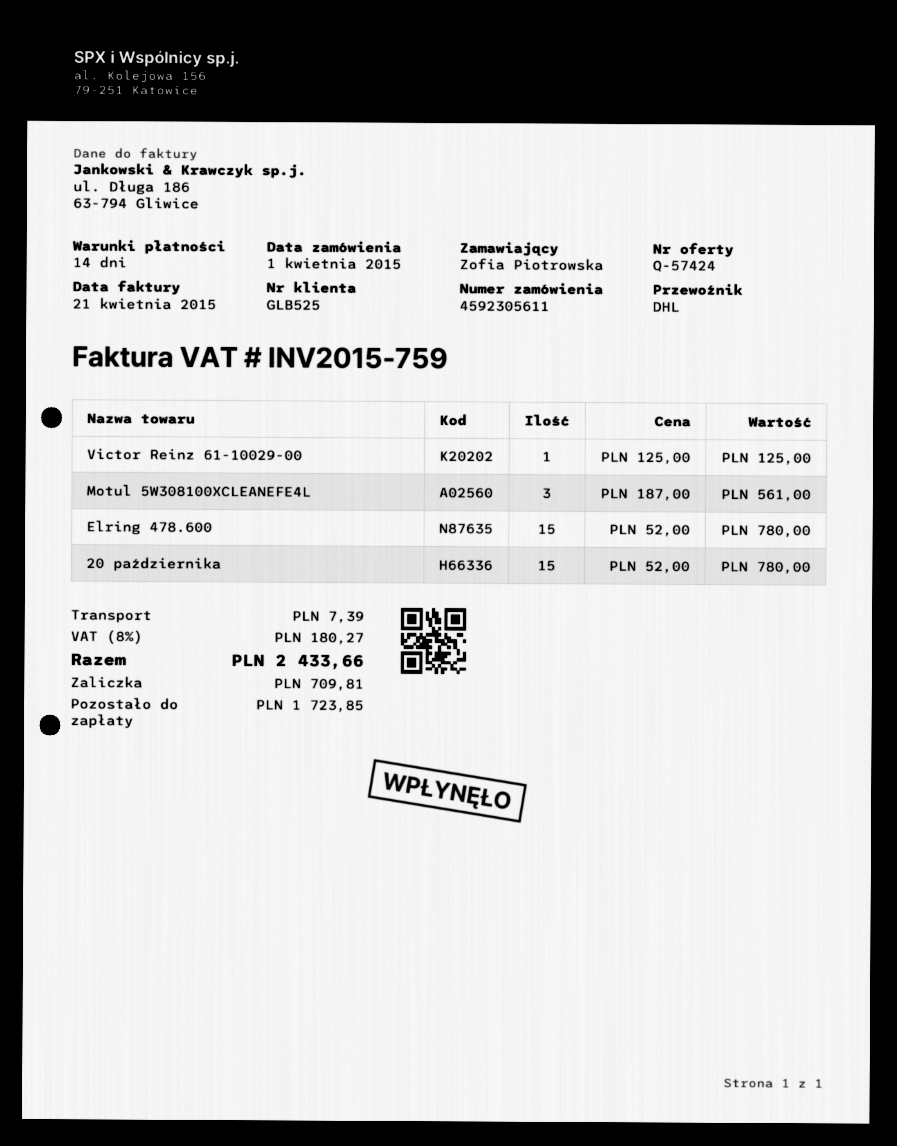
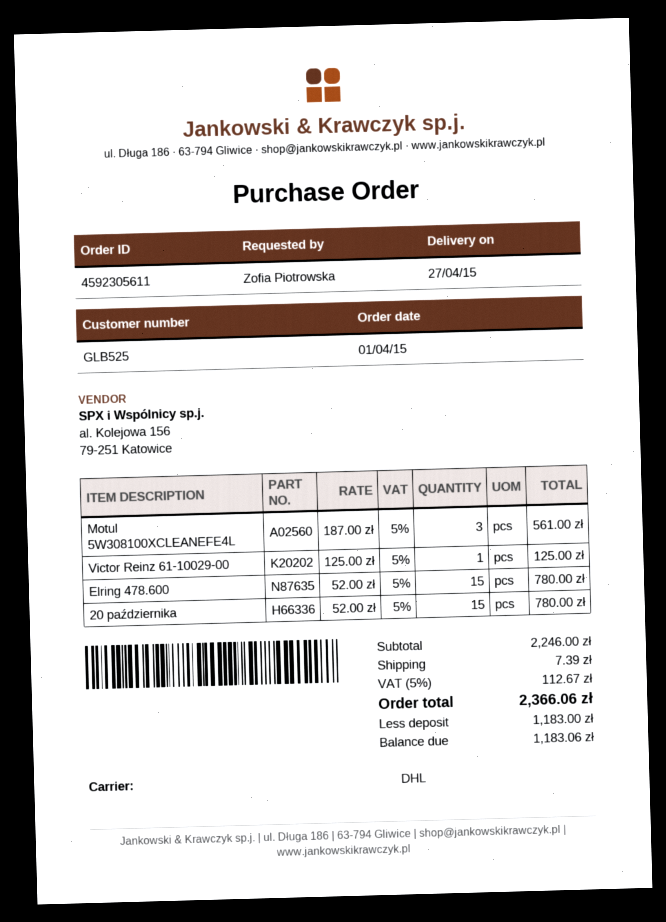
tax: 8% = 180.27 -> 5% = 112.67
total: 2433.66 -> 2366.06
deposit: 709.81 -> 1183.00
balance: 1723.85 -> 1183.06

